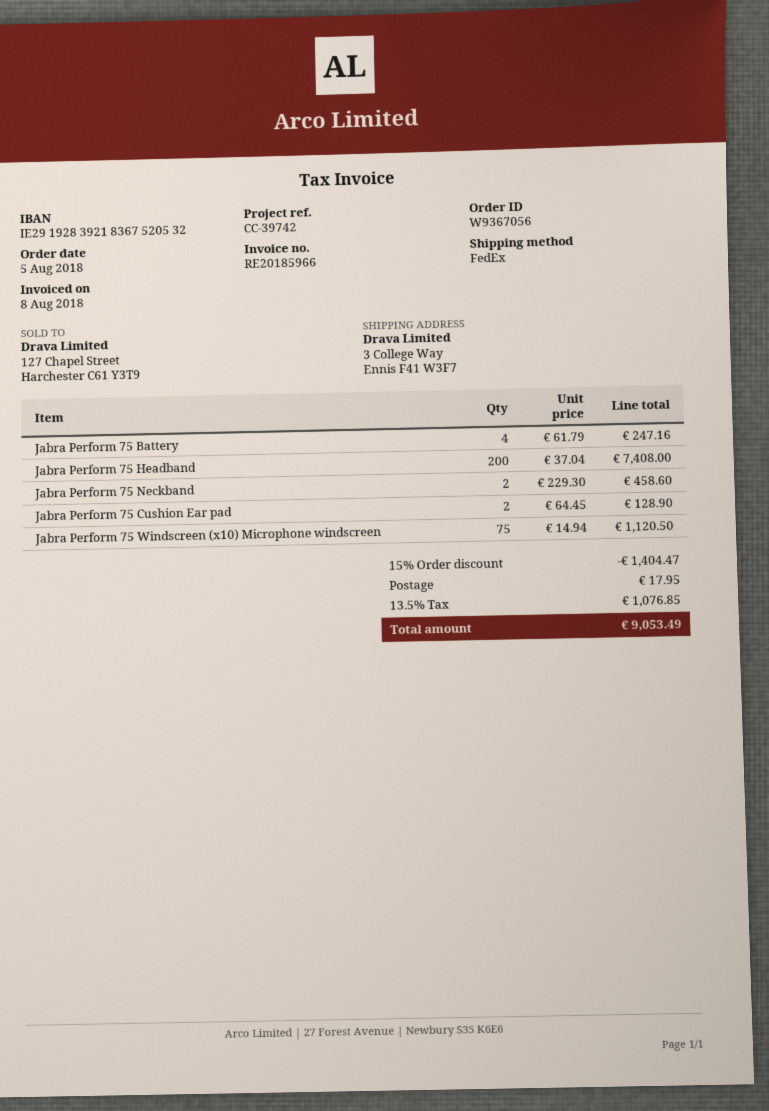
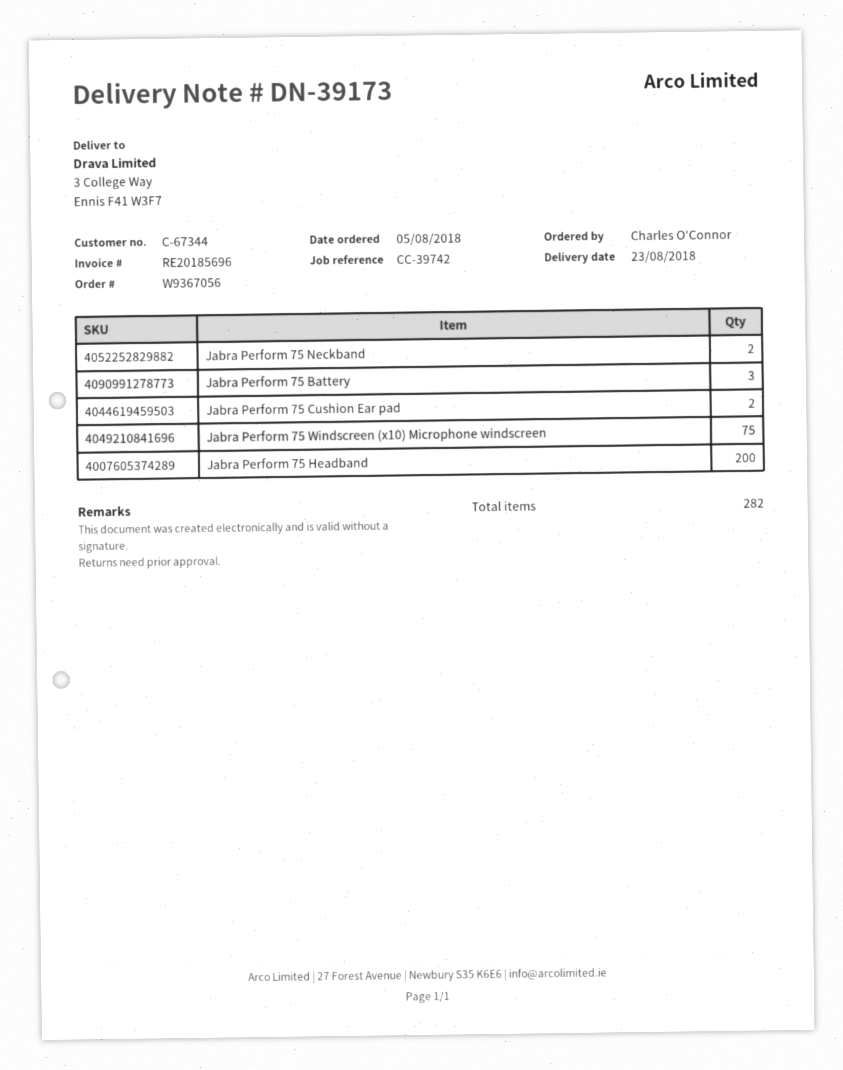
invoice number: RE20185966 -> RE20185696
Jabra Perform 75 Battery: 4 -> 3

